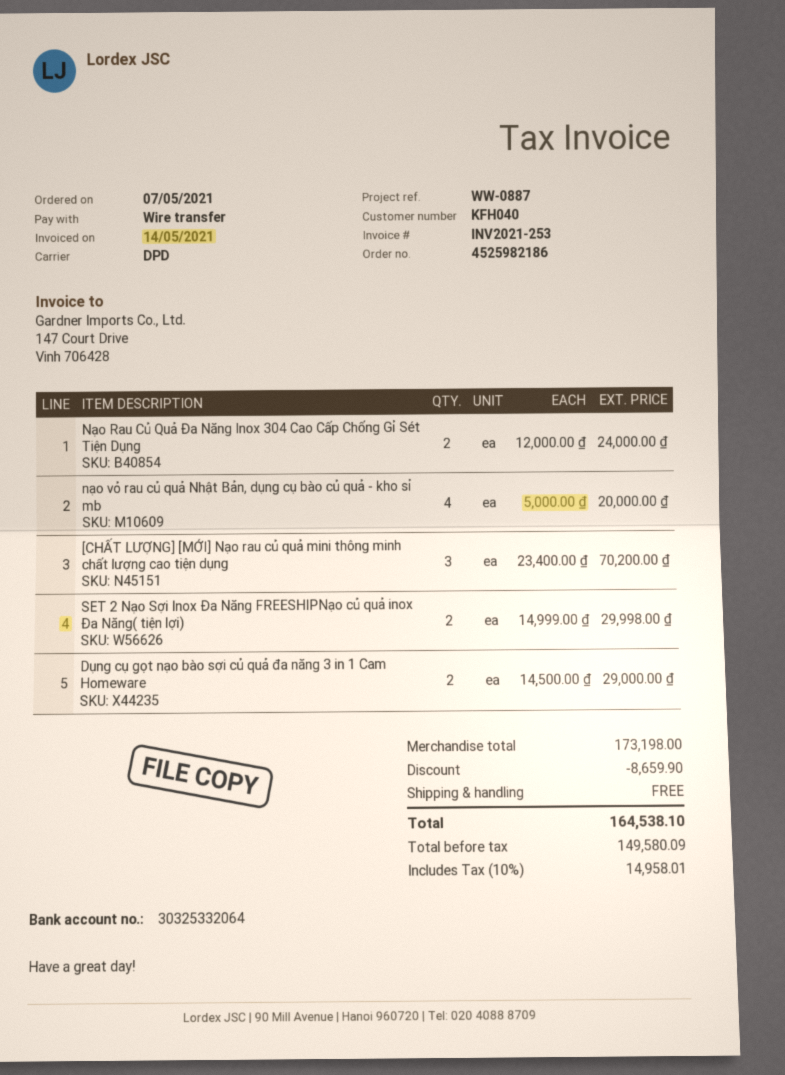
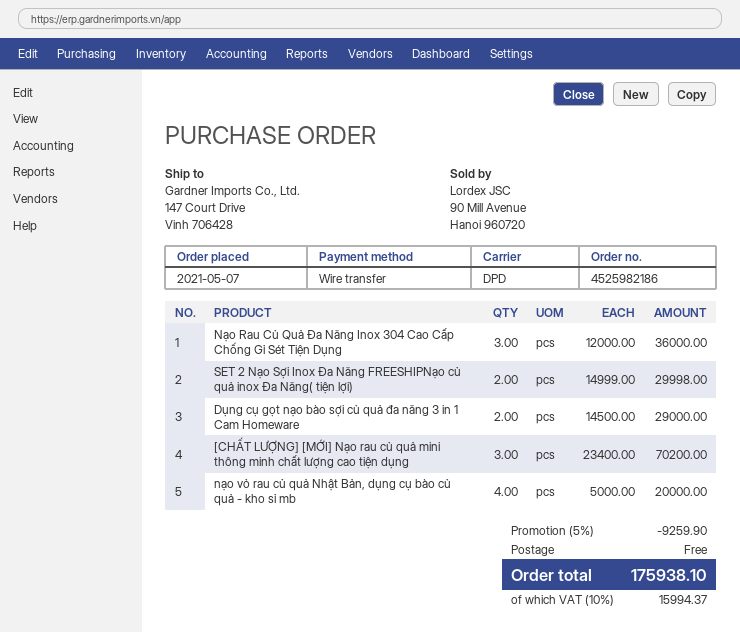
Nạo Rau Củ Quả Đa Năng Inox 304 Cao Cấp Chống Gỉ Sét Tiện Dụng: 2 x 12000.00 = 24000.00 -> 3 x 12000.00 = 36000.00
discount: 8659.90 -> 9259.90
tax: 10% = 14958.01 -> 10% = 15994.37
total: 164538.10 -> 175938.10

